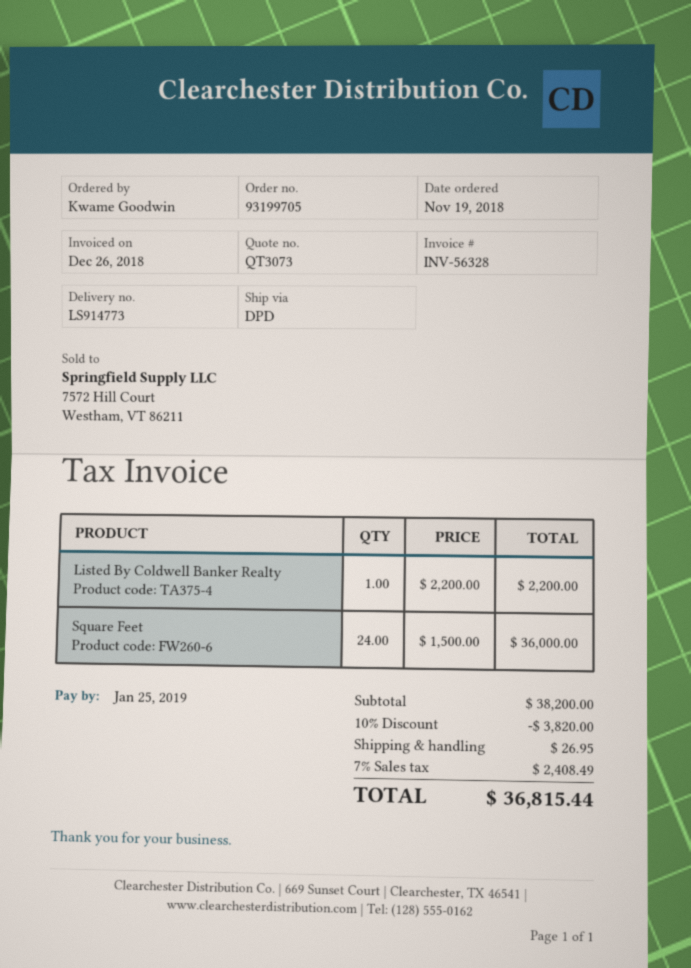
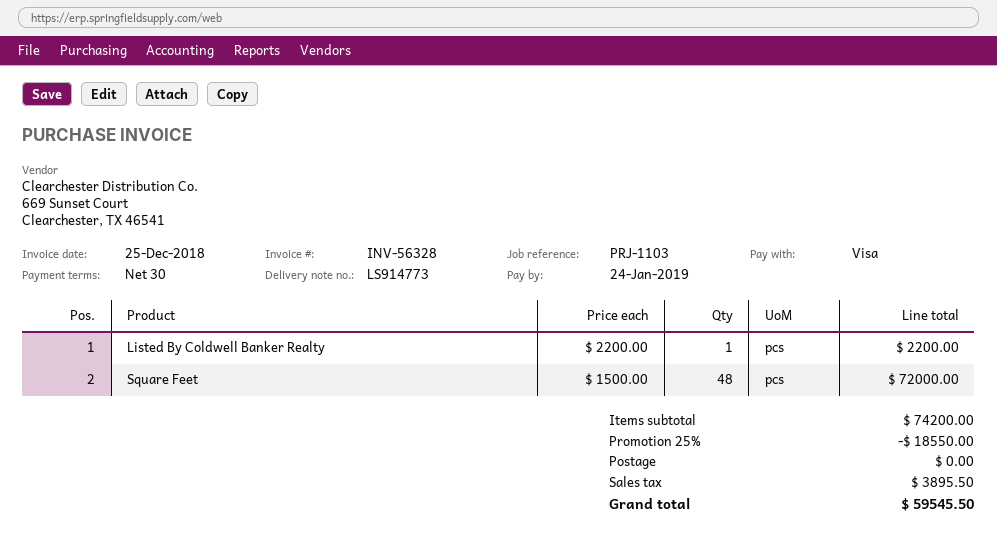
invoice date: 2018-12-26 -> 2018-12-25
due date: 2019-01-25 -> 2019-01-24
Square Feet: 24 x 1500.00 = 36000.00 -> 48 x 1500.00 = 72000.00
subtotal: 38200.00 -> 74200.00
discount: 10% = 3820.00 -> 25% = 18550.00
shipping: 26.95 -> 0.00
tax: 2408.49 -> 3895.50
total: 36815.44 -> 59545.50

